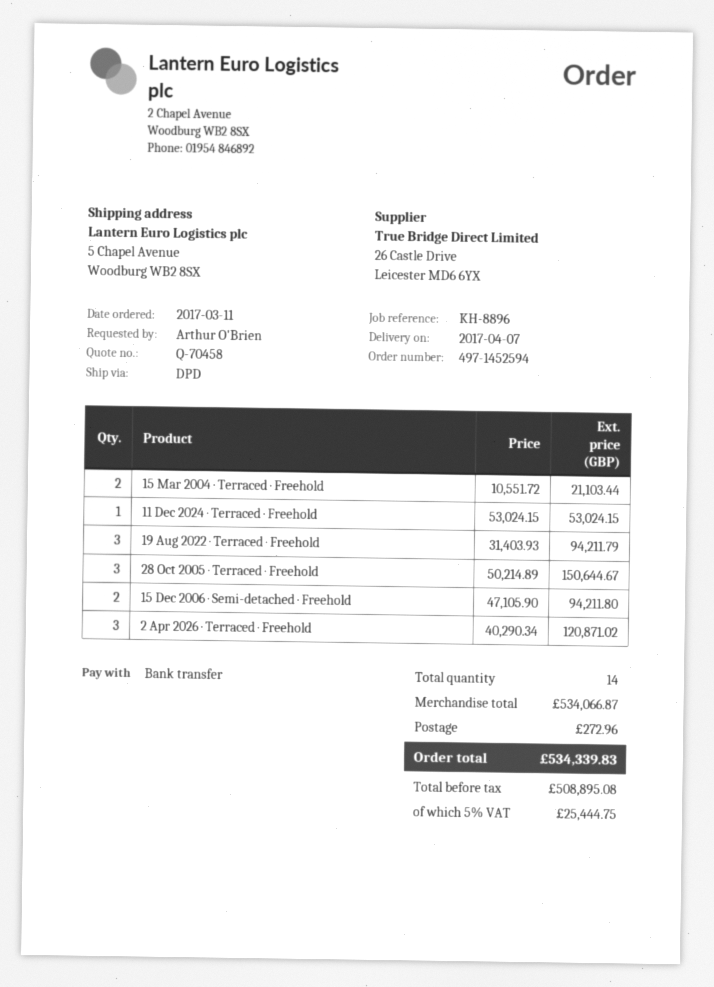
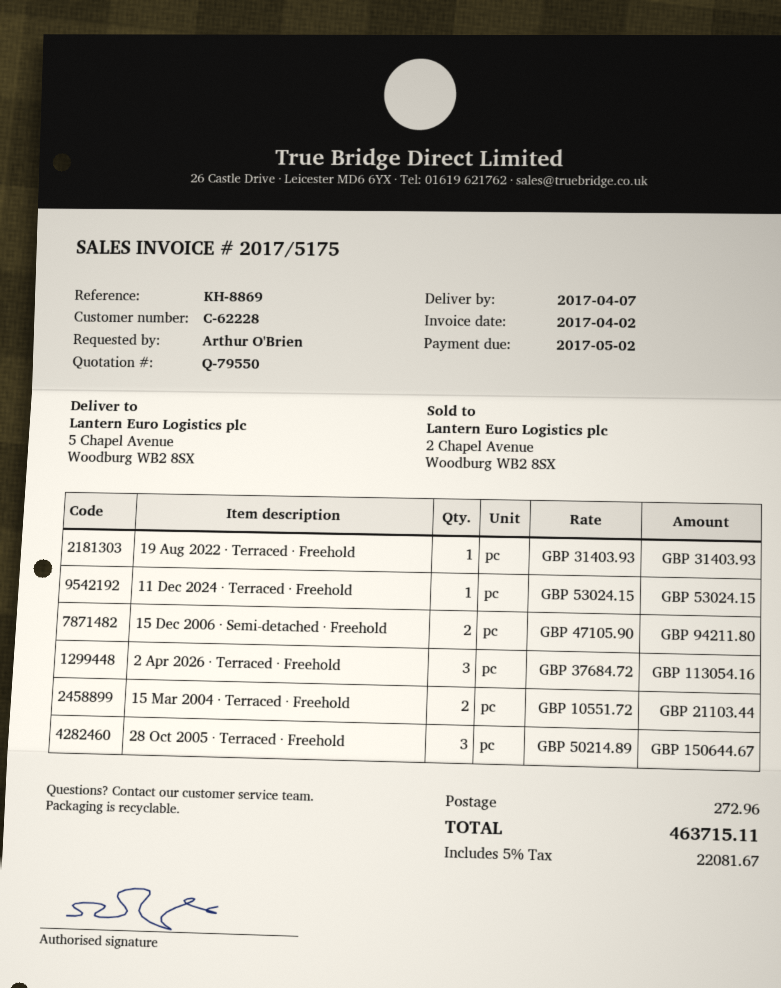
quote number: Q-70458 -> Q-79550
reference: KH-8896 -> KH-8869
19 Aug 2022 · Terraced · Freehold: 3 x 31403.93 = 94211.79 -> 1 x 31403.93 = 31403.93
2 Apr 2026 · Terraced · Freehold: 3 x 40290.34 = 120871.02 -> 3 x 37684.72 = 113054.16
tax: 5% = 25444.75 -> 5% = 22081.67
total: 534339.83 -> 463715.11

